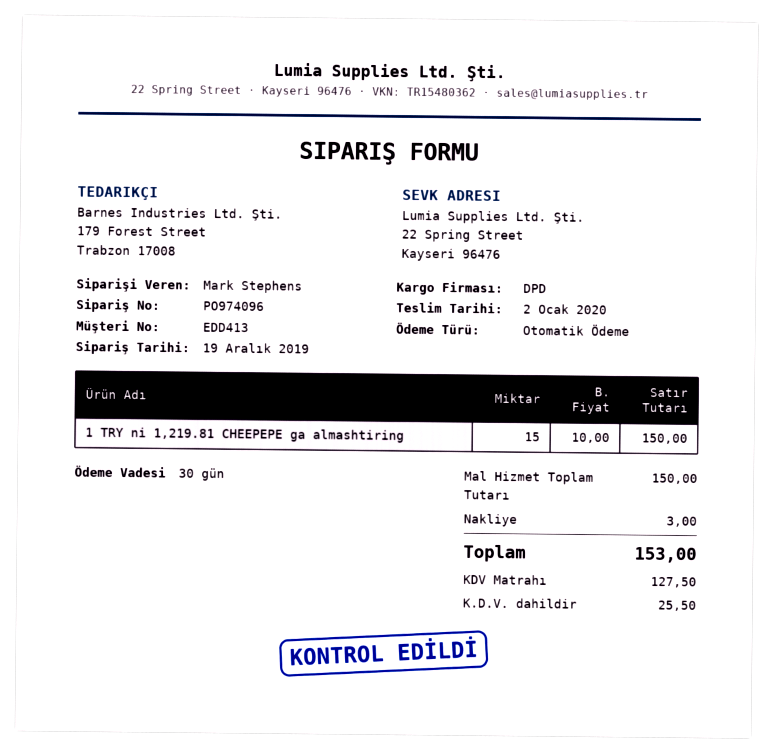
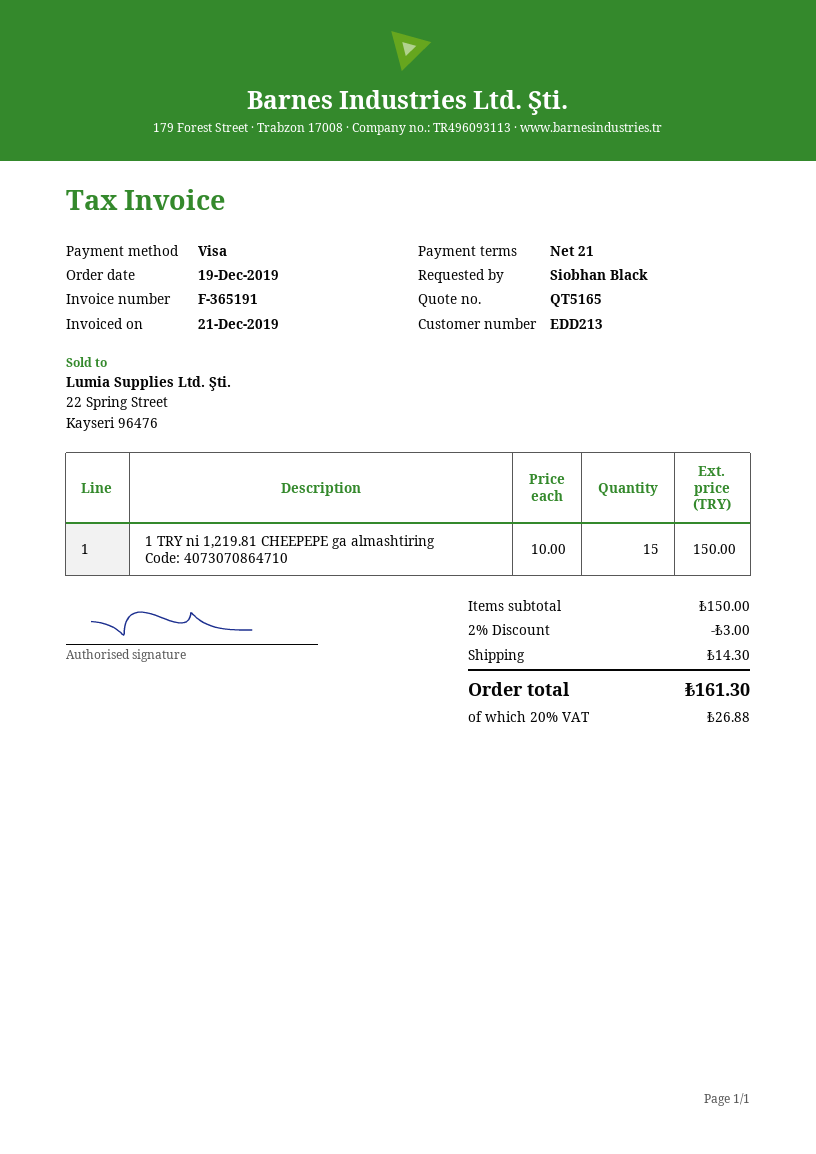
payment terms: 30 days -> 21 days
customer number: EDD413 -> EDD213
ordered by: Mark Stephens -> Siobhan Black
payment method: direct debit -> Visa
discount: none -> 2% = 3.00
shipping: 3.00 -> 14.30
tax: 25.50 -> 26.88
total: 153.00 -> 161.30

